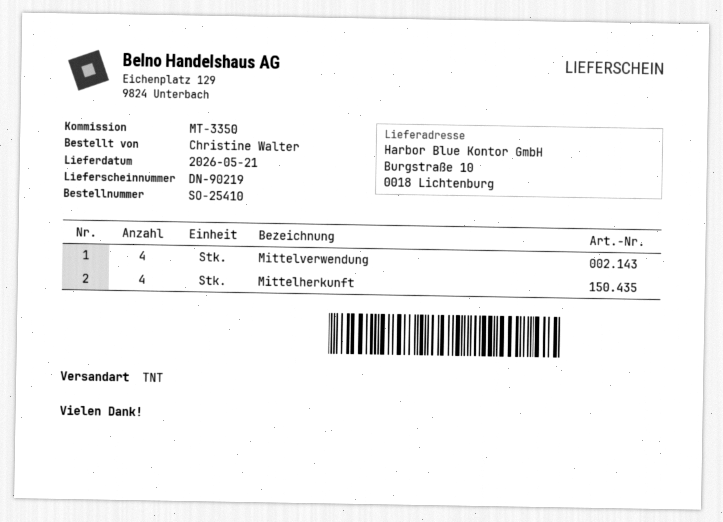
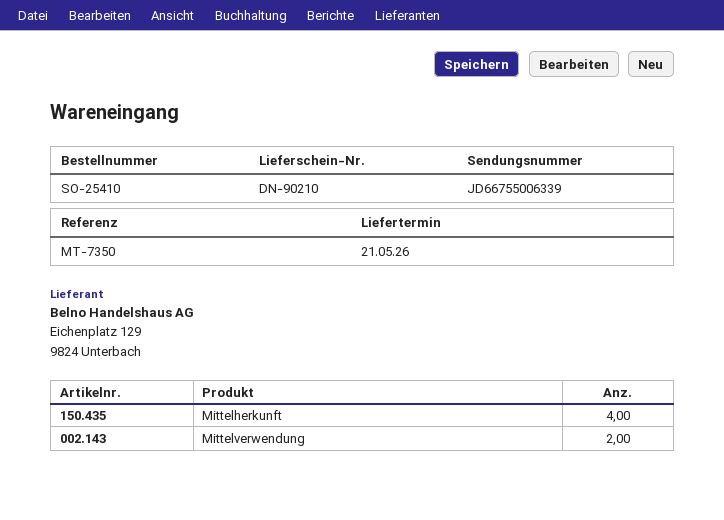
delivery note number: DN-90219 -> DN-90210
reference: MT-3350 -> MT-7350
Mittelverwendung: 4 -> 2

